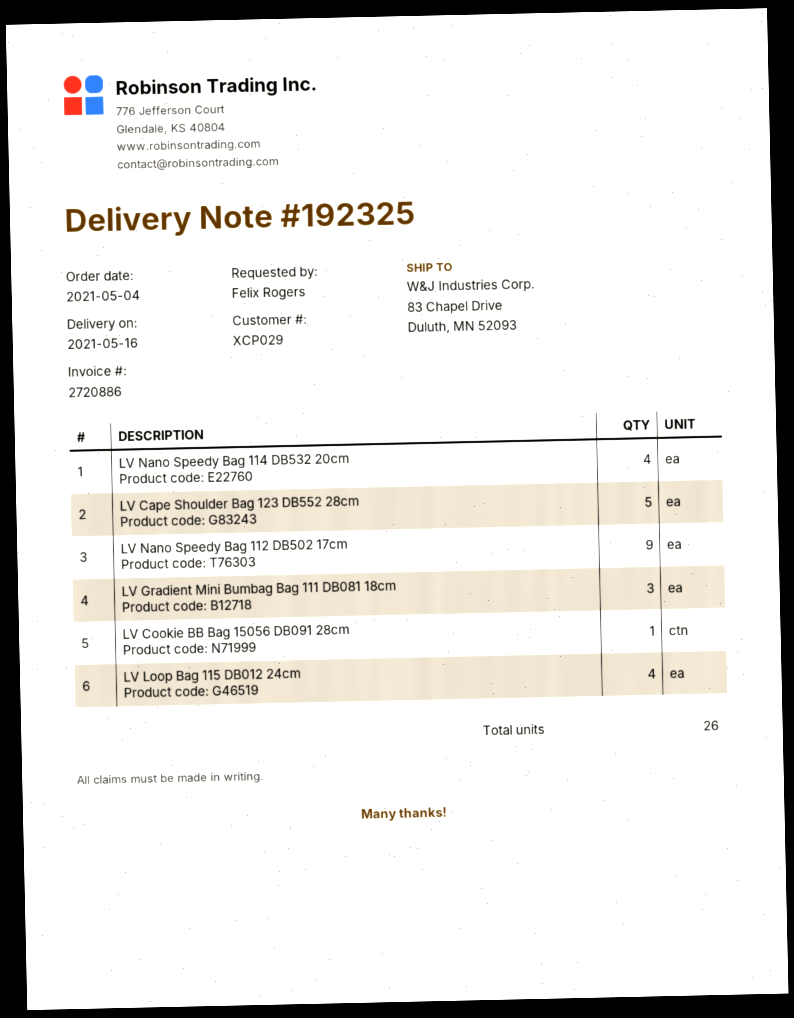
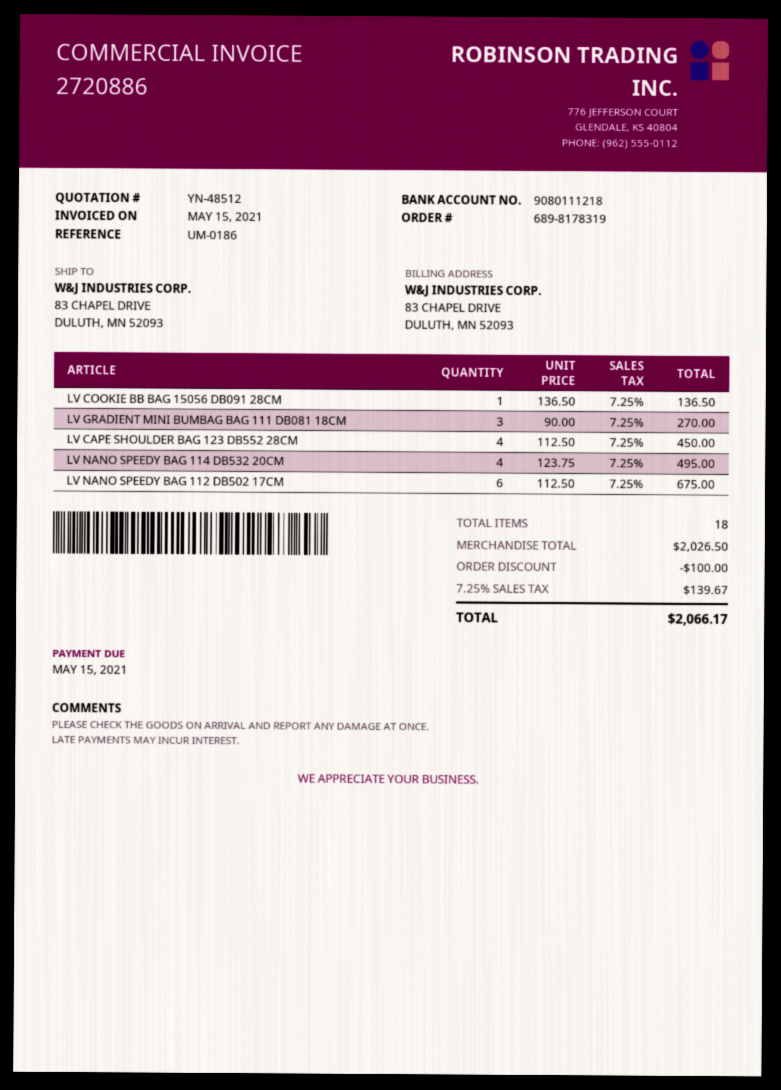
LV Cape Shoulder Bag 123 DB552 28cm: 5 -> 4
LV Nano Speedy Bag 112 DB502 17cm: 9 -> 6
LV Loop Bag 115 DB012 24cm: 4 -> none
total quantity: 26 -> 18

